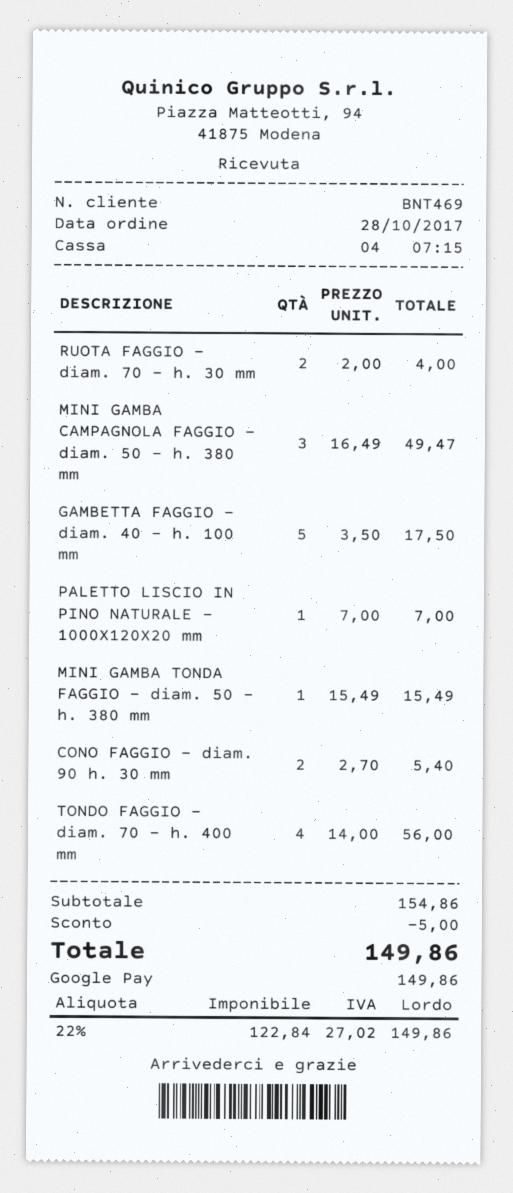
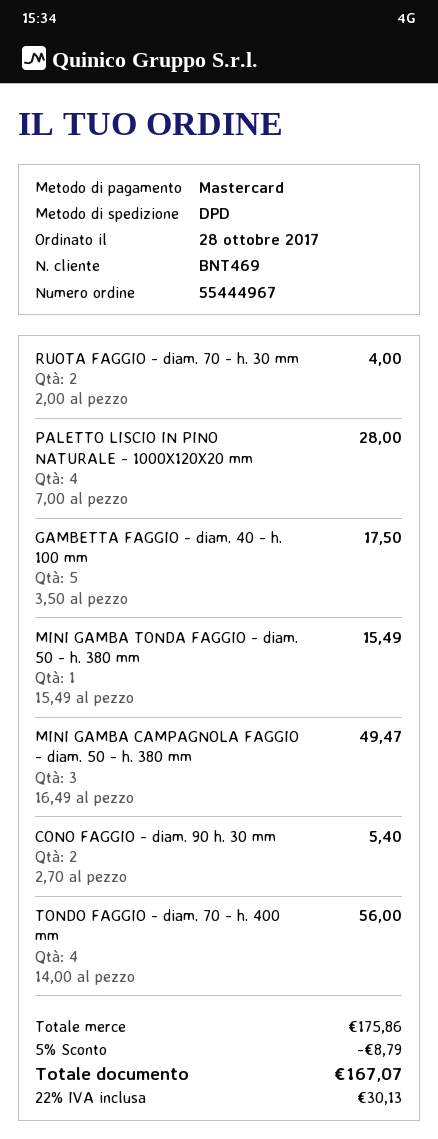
payment method: Google Pay -> Mastercard
PALETTO LISCIO IN PINO NATURALE - 1000X120X20 mm: 1 x 7.00 = 7.00 -> 4 x 7.00 = 28.00
subtotal: 154.86 -> 175.86
discount: 5.00 -> 8.79
tax: 22% = 27.02 -> 22% = 30.13
total: 149.86 -> 167.07

